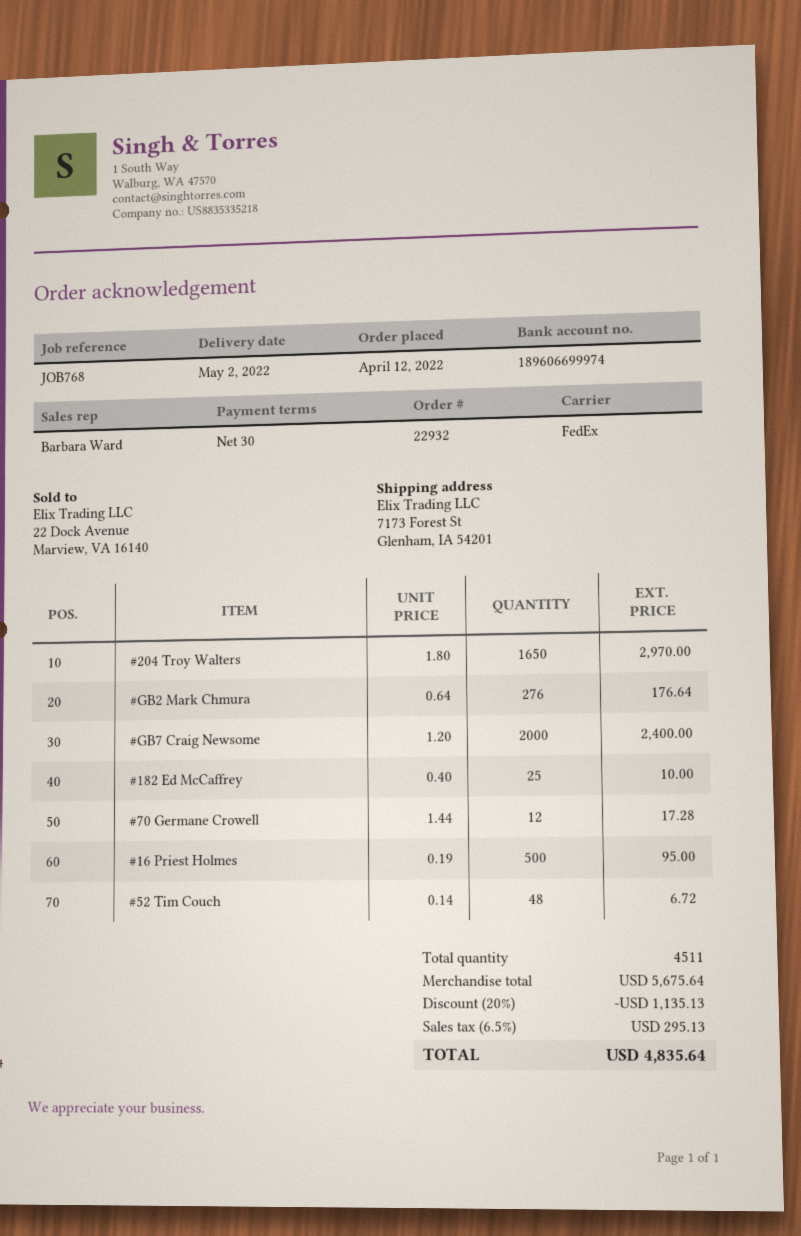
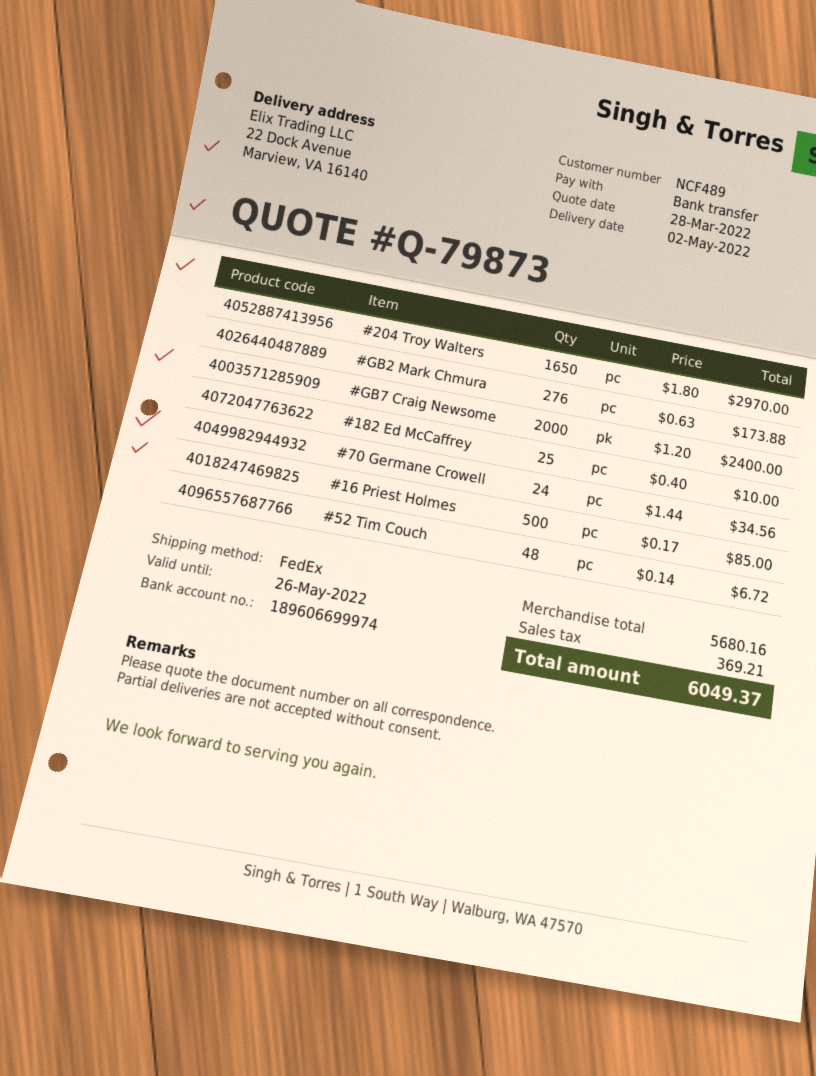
ship to: 7173 Forest St, Glenham, IA 54201 -> 22 Dock Avenue, Marview, VA 16140
#GB2 Mark Chmura: 276 x 0.64 = 176.64 -> 276 x 0.63 = 173.88
#70 Germane Crowell: 12 x 1.44 = 17.28 -> 24 x 1.44 = 34.56
#16 Priest Holmes: 500 x 0.19 = 95.00 -> 500 x 0.17 = 85.00
subtotal: 5675.64 -> 5680.16
discount: 20% = 1135.13 -> none
tax: 295.13 -> 369.21
total: 4835.64 -> 6049.37

